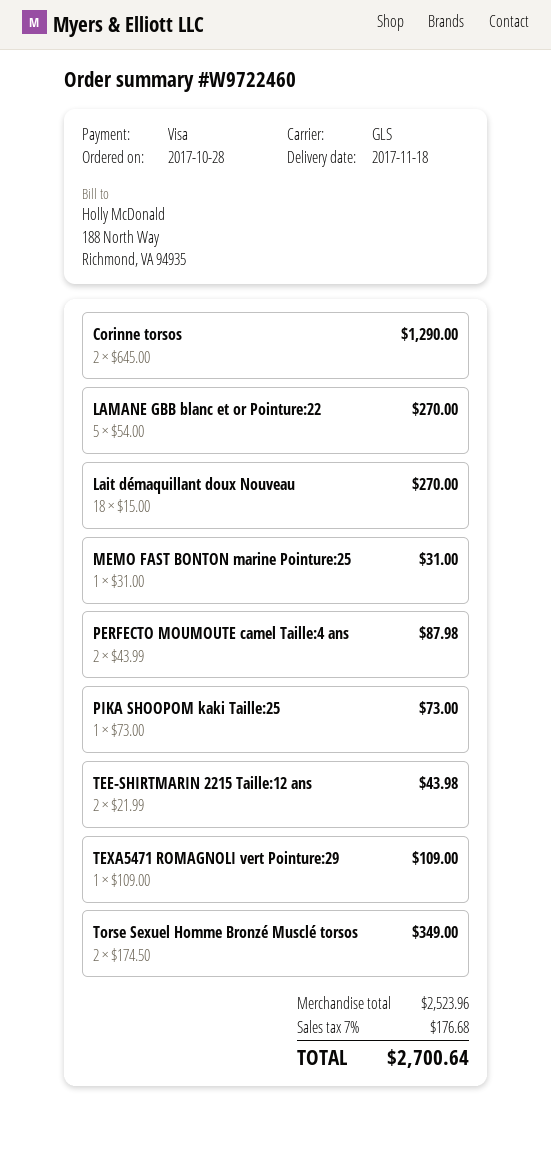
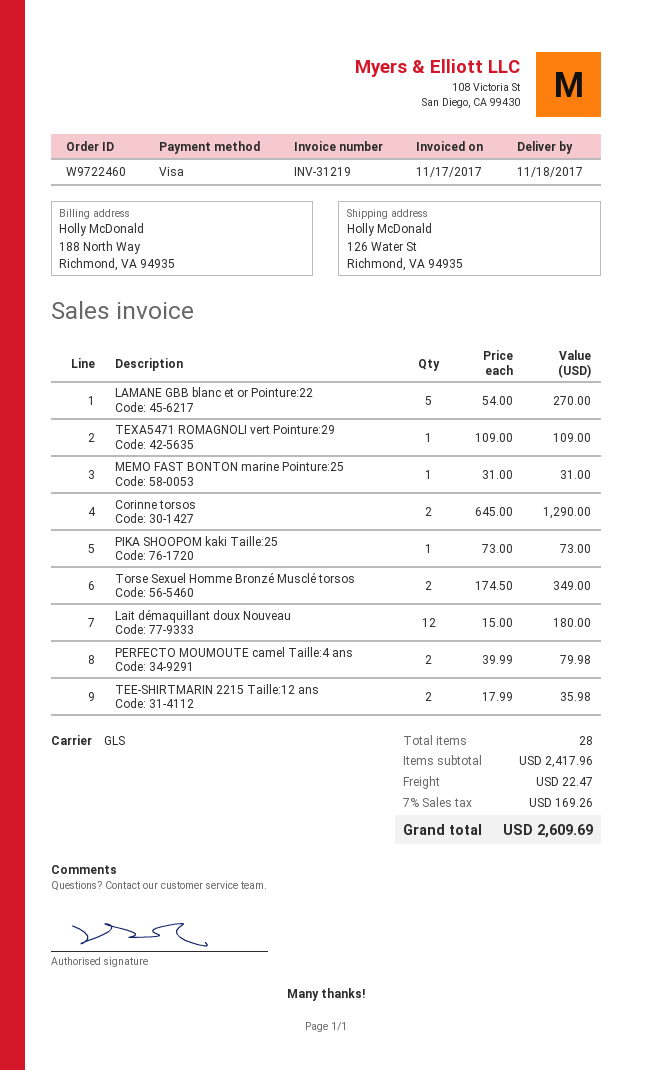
Lait démaquillant doux Nouveau: 18 x 15.00 = 270.00 -> 12 x 15.00 = 180.00
PERFECTO MOUMOUTE camel Taille:4 ans: 2 x 43.99 = 87.98 -> 2 x 39.99 = 79.98
TEE-SHIRTMARIN 2215 Taille:12 ans: 2 x 21.99 = 43.98 -> 2 x 17.99 = 35.98
subtotal: 2523.96 -> 2417.96
shipping: none -> 22.47
tax: 7% = 176.68 -> 7% = 169.26
total: 2700.64 -> 2609.69

